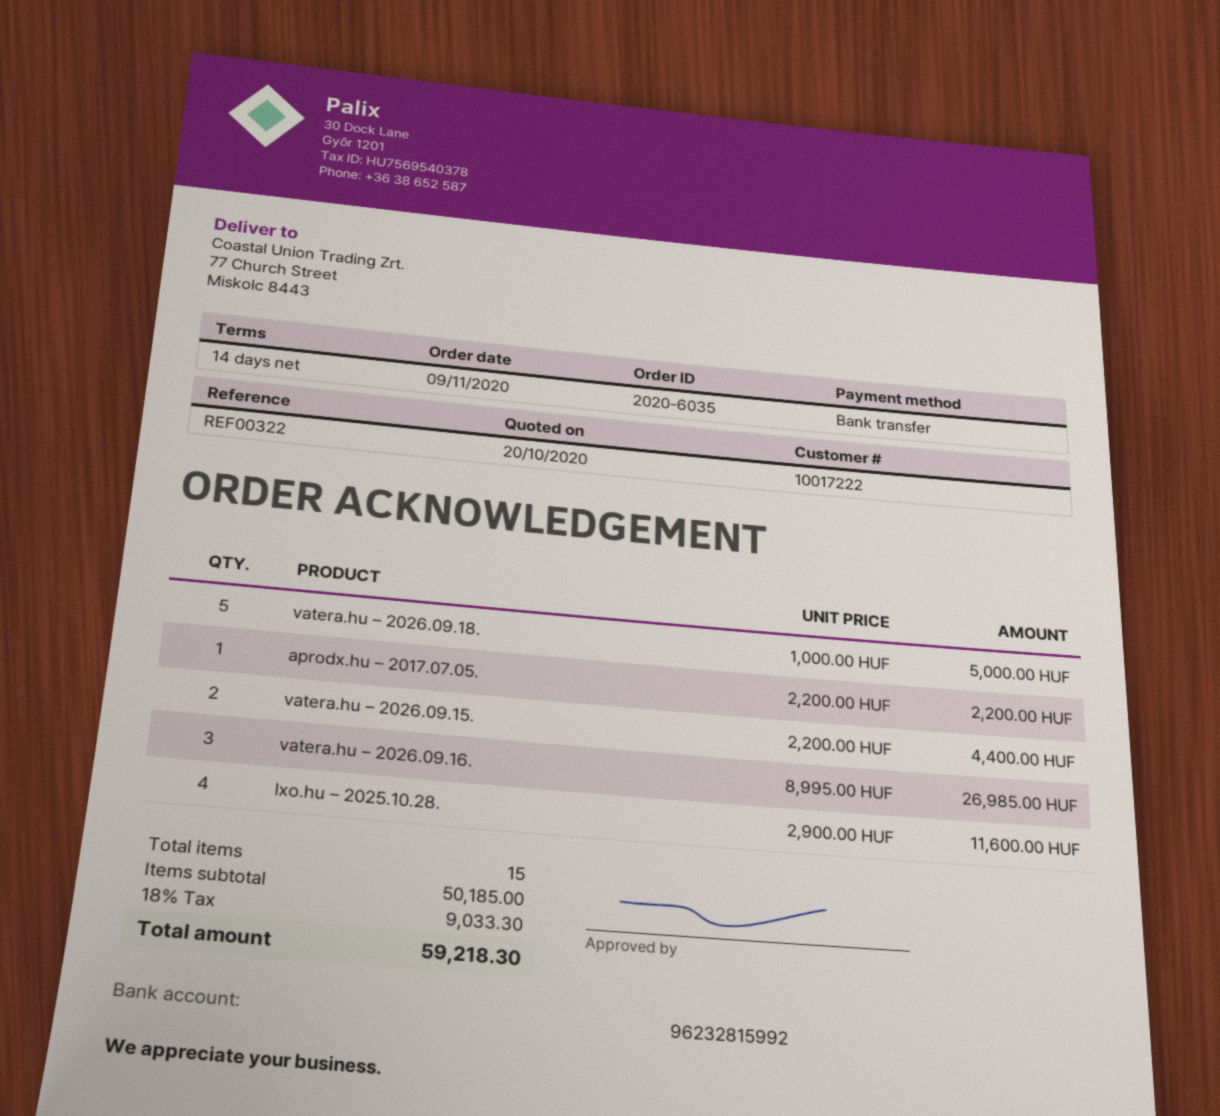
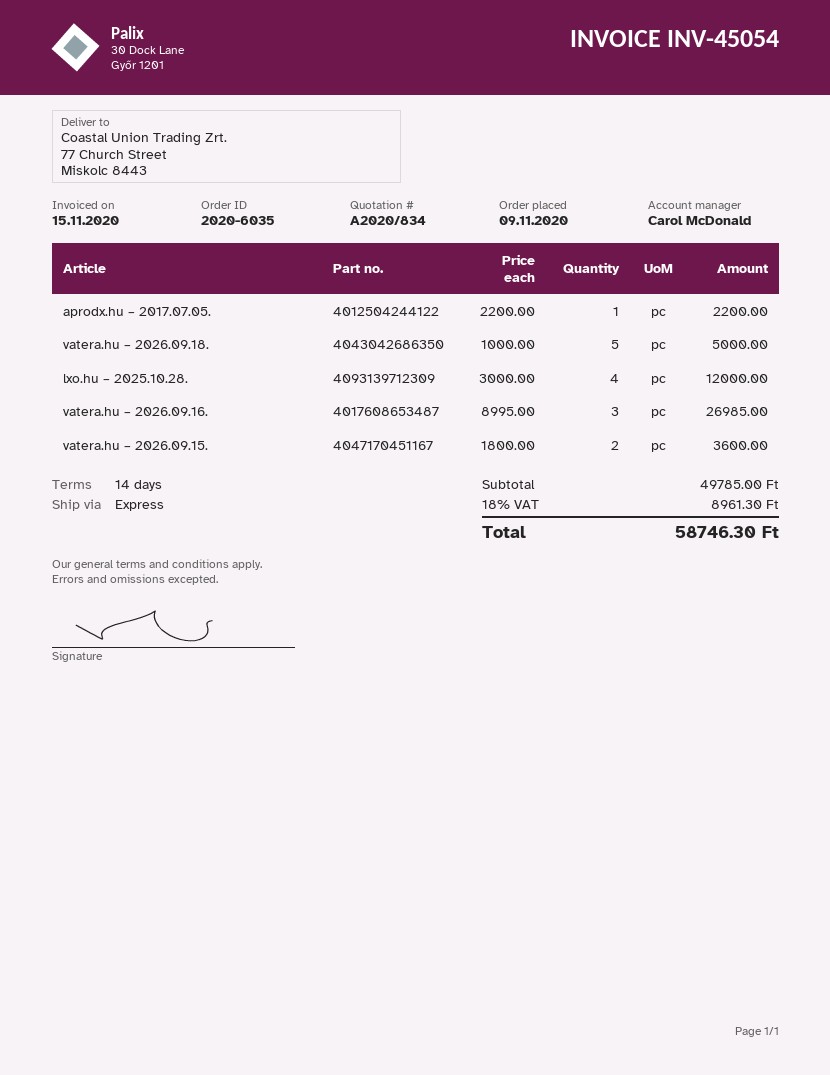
vatera.hu – 2026.09.15.: 2 x 2200.00 = 4400.00 -> 2 x 1800.00 = 3600.00
lxo.hu – 2025.10.28.: 4 x 2900.00 = 11600.00 -> 4 x 3000.00 = 12000.00
subtotal: 50185.00 -> 49785.00
tax: 18% = 9033.30 -> 18% = 8961.30
total: 59218.30 -> 58746.30

